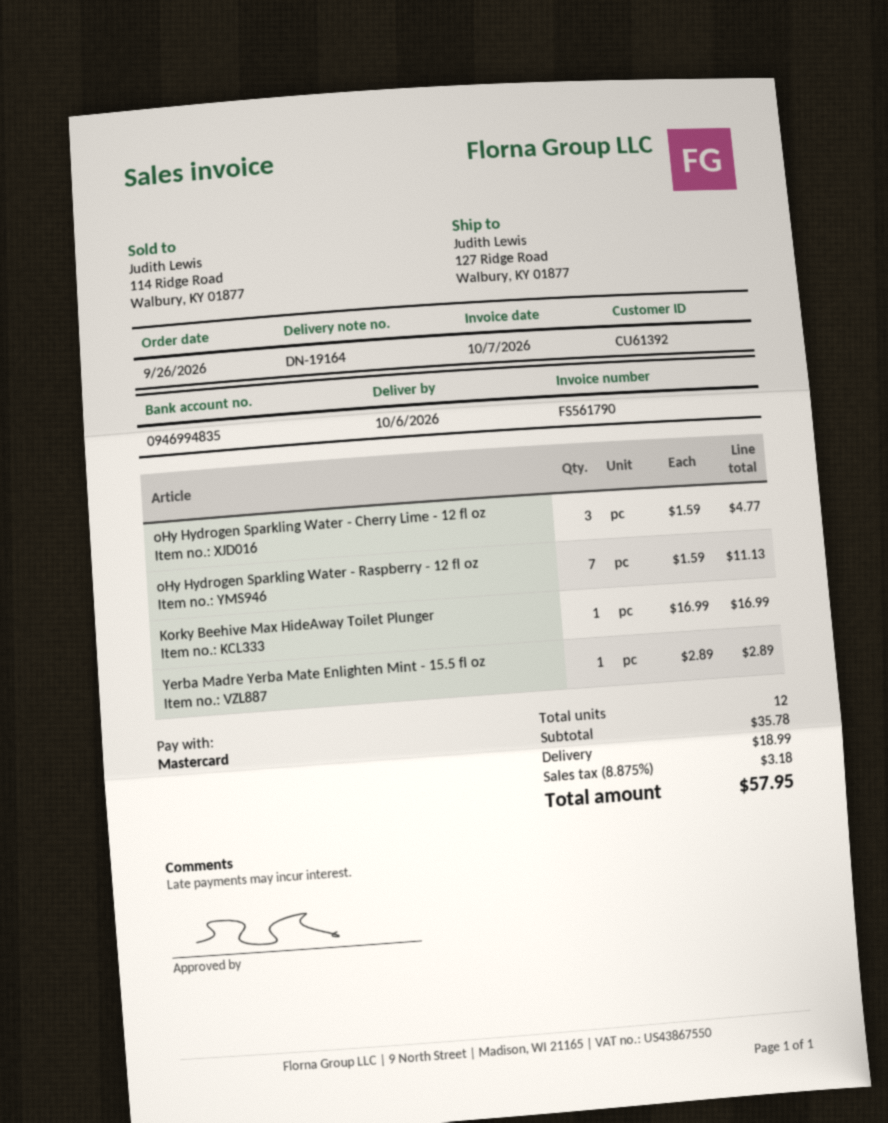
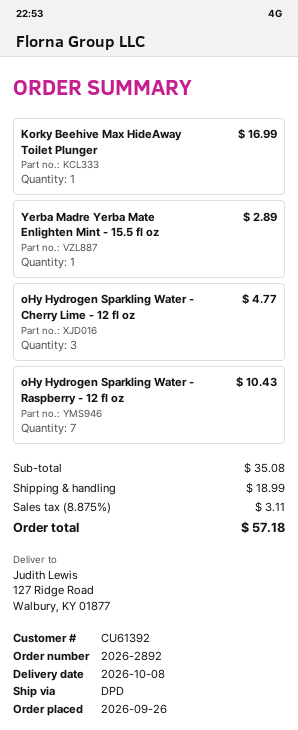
delivery date: 2026-10-06 -> 2026-10-08
oHy Hydrogen Sparkling Water - Raspberry - 12 fl oz: 7 for 11.13 -> 7 for 10.43
subtotal: 35.78 -> 35.08
tax: 8.875% = 3.18 -> 8.875% = 3.11
total: 57.95 -> 57.18

